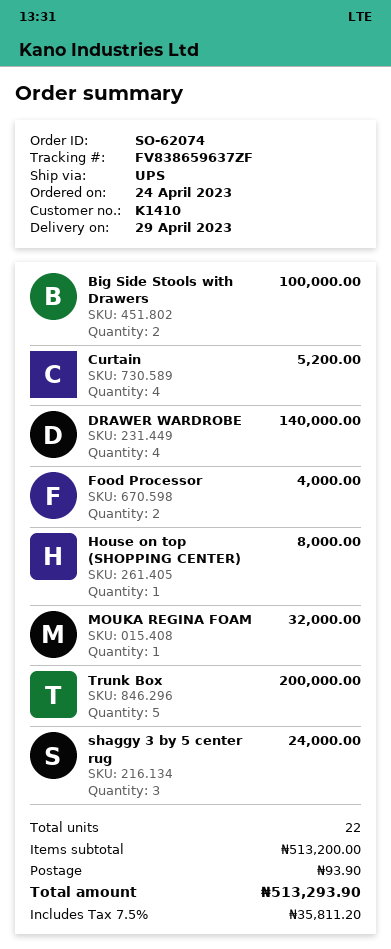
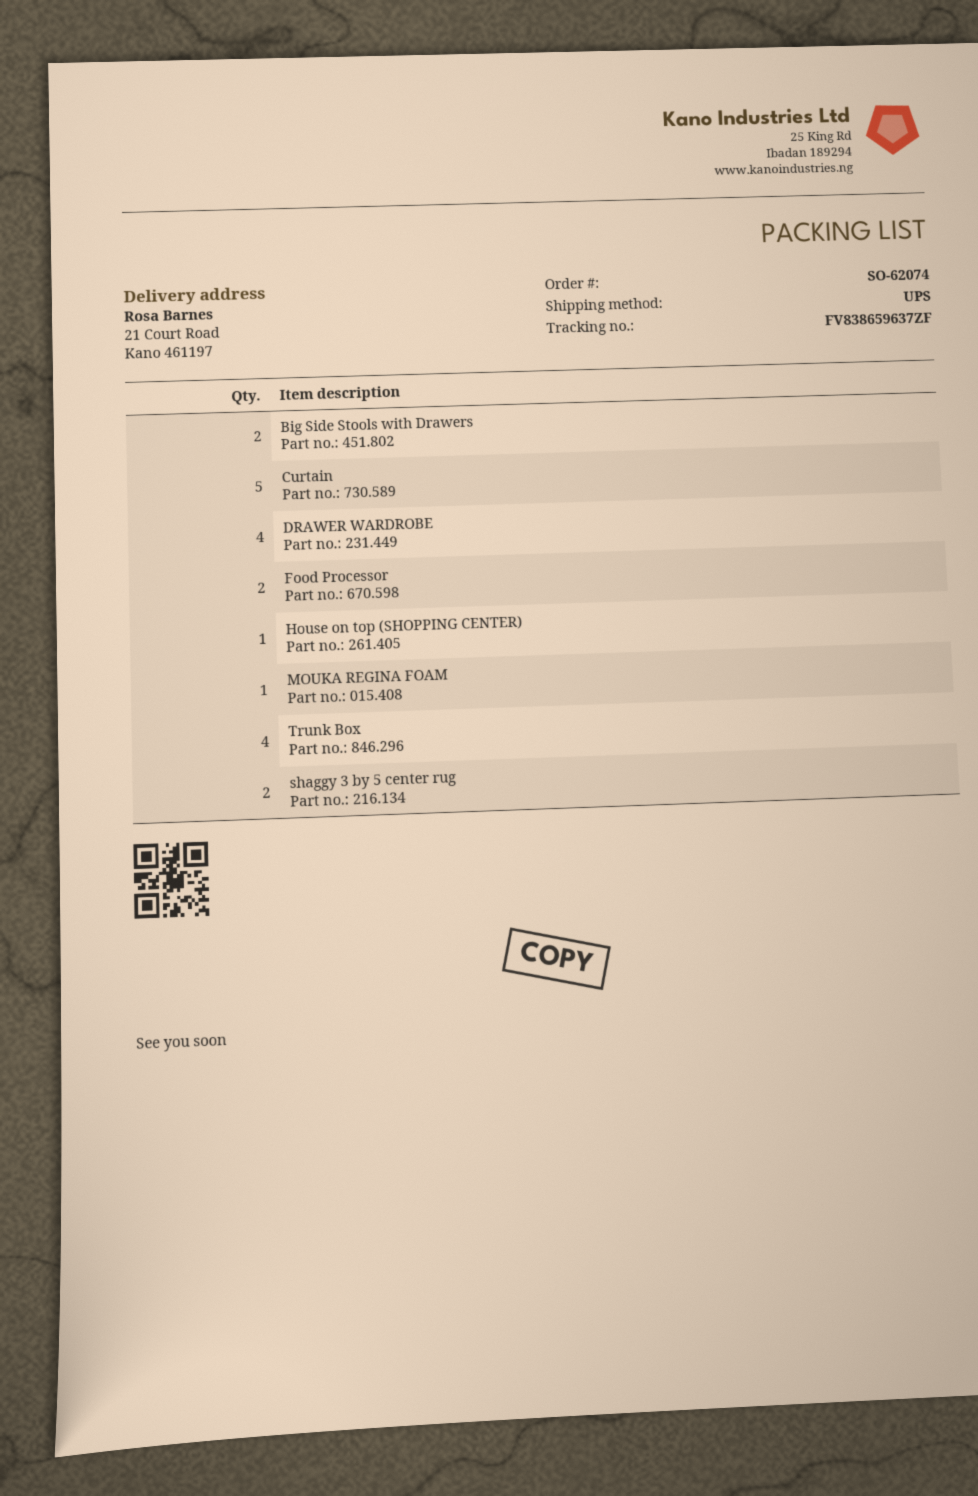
Curtain: 4 -> 5
Trunk Box: 5 -> 4
shaggy 3 by 5 center rug: 3 -> 2

